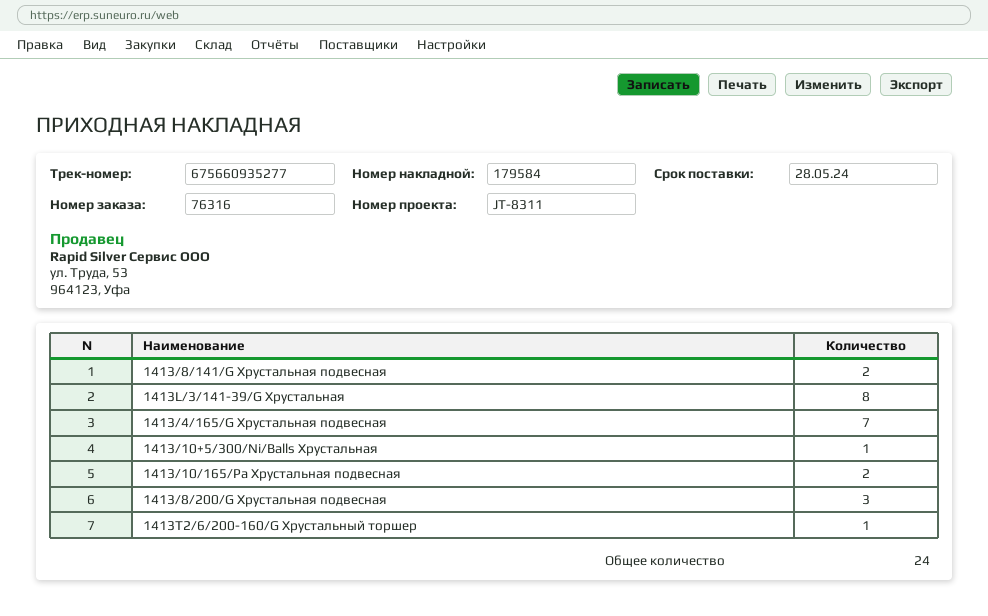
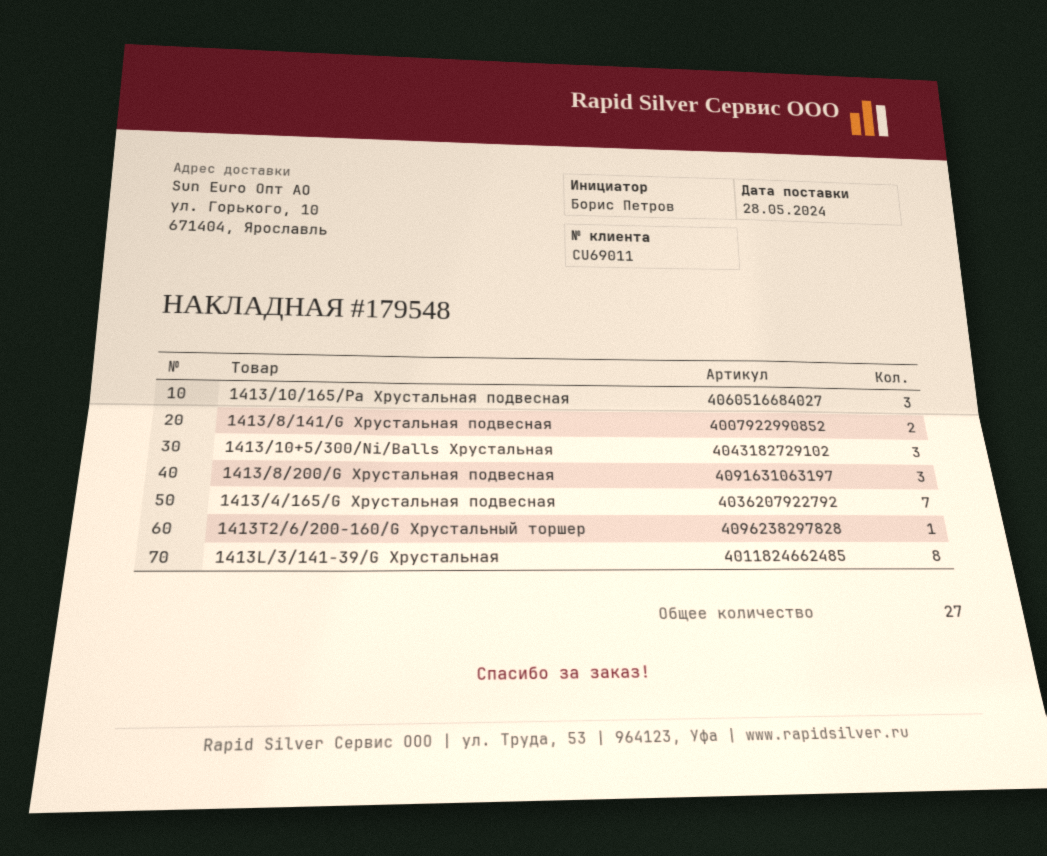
delivery note number: 179584 -> 179548
1413/10+5/300/Ni/Balls Хрустальная: 1 -> 3
1413/10/165/Pa Хрустальная подвесная: 2 -> 3
total quantity: 24 -> 27

